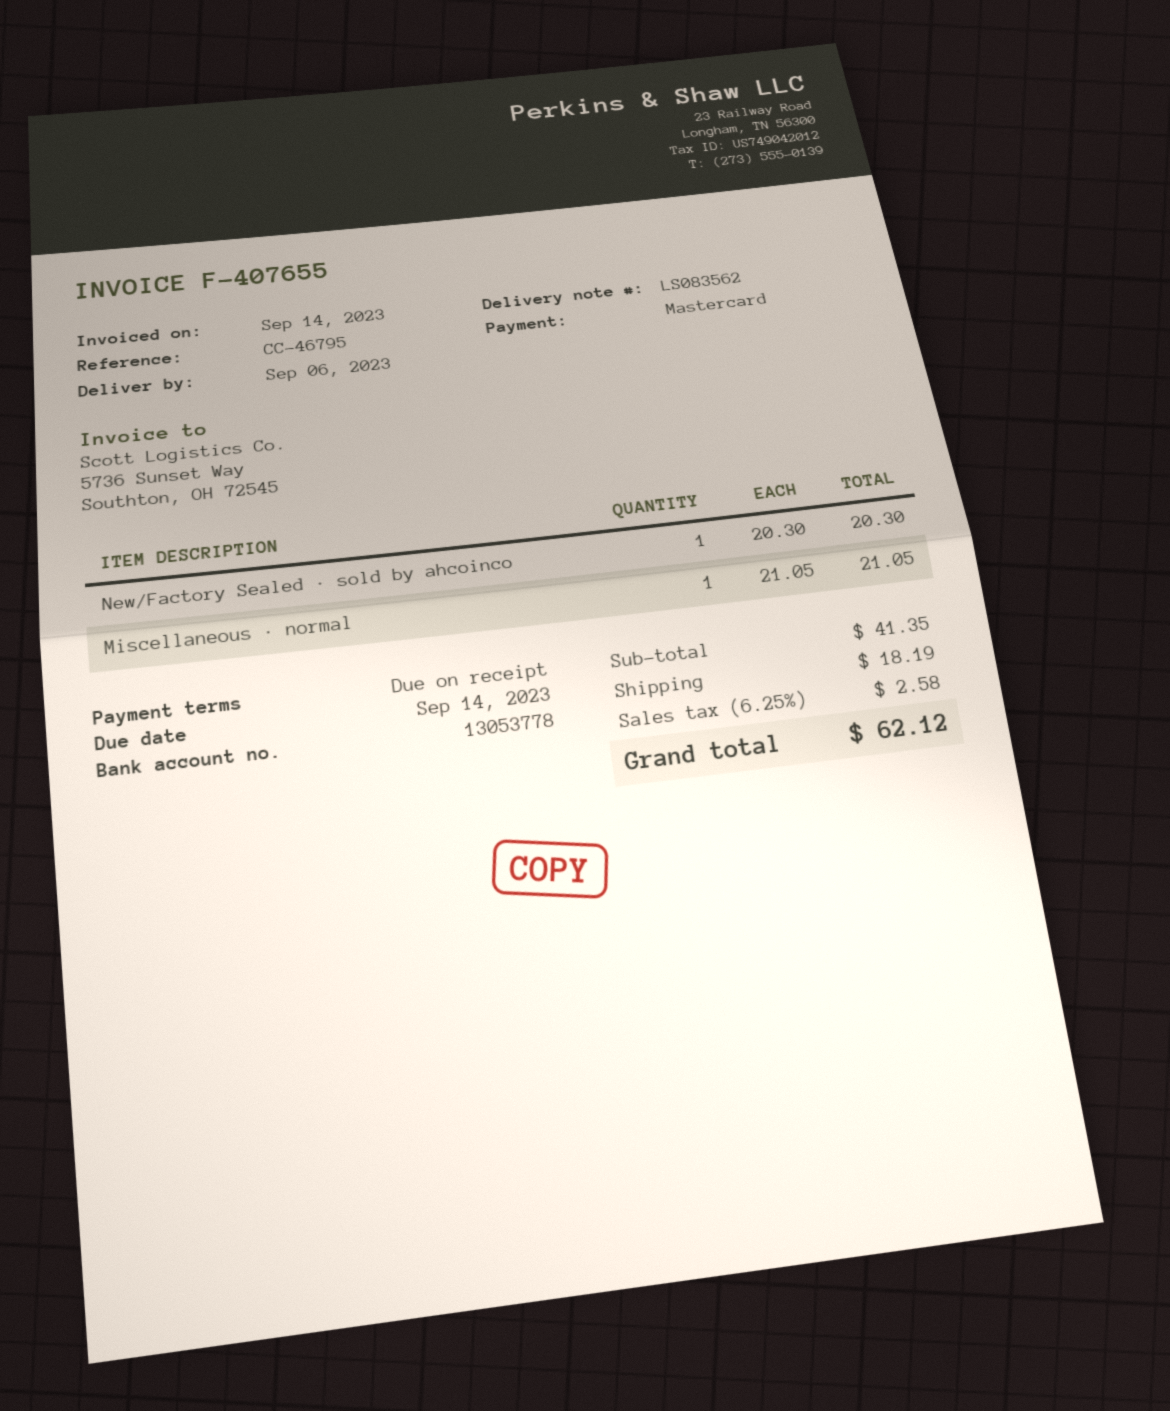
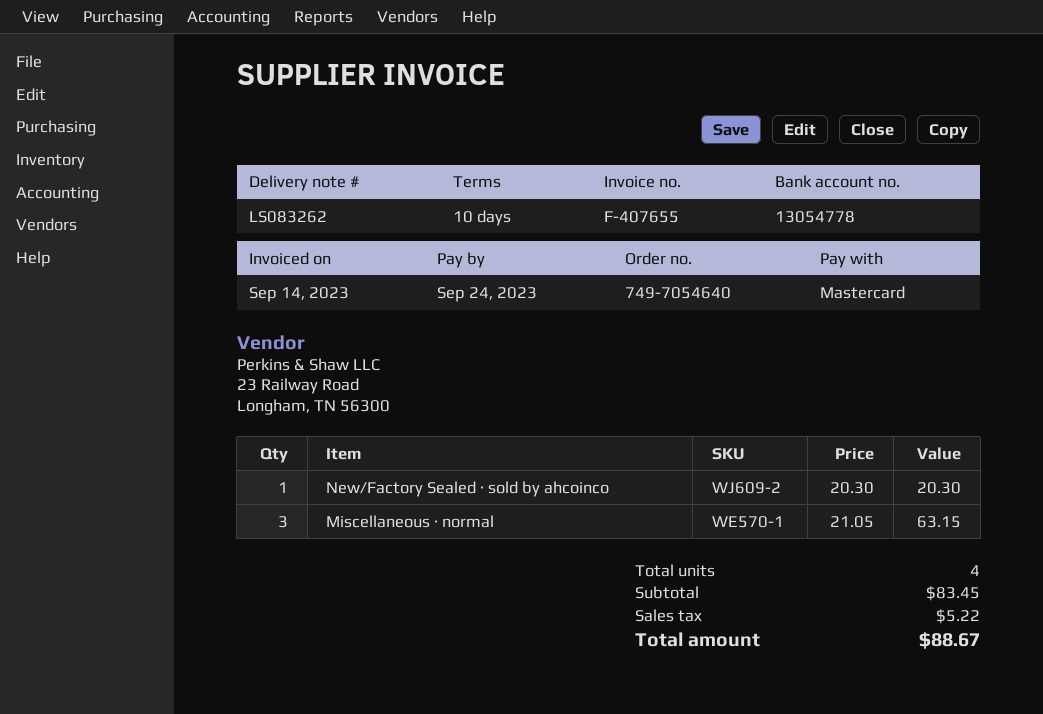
delivery note number: LS083562 -> LS083262
payment terms: on receipt -> 10 days
due date: 2023-09-14 -> 2023-09-24
bank account: 13053778 -> 13054778
Miscellaneous · normal: 1 x 21.05 = 21.05 -> 3 x 21.05 = 63.15
subtotal: 41.35 -> 83.45
shipping: 18.19 -> none
tax: 2.58 -> 5.22
total: 62.12 -> 88.67

